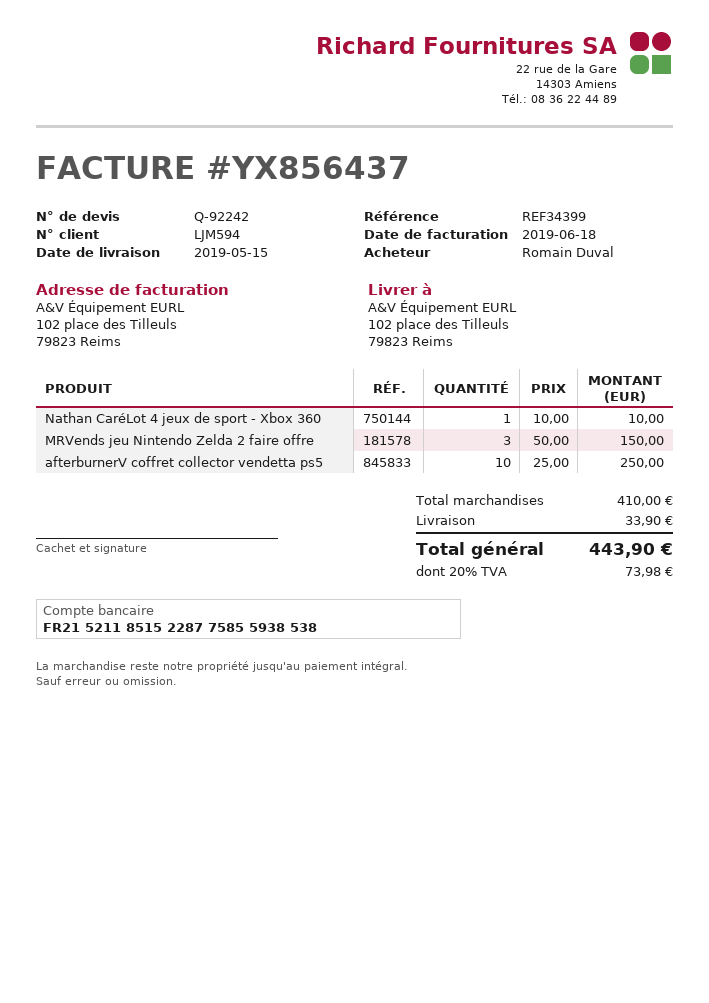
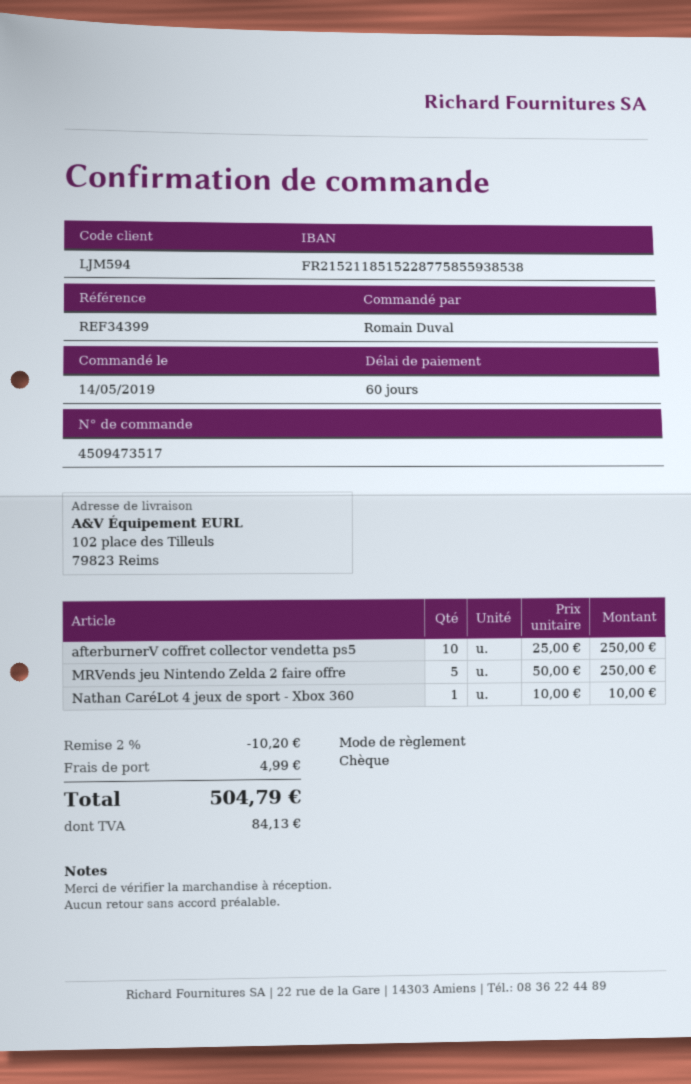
MRVends jeu Nintendo Zelda 2 faire offre: 3 x 50.00 = 150.00 -> 5 x 50.00 = 250.00
discount: none -> 2% = 10.20
shipping: 33.90 -> 4.99
tax: 73.98 -> 84.13
total: 443.90 -> 504.79

